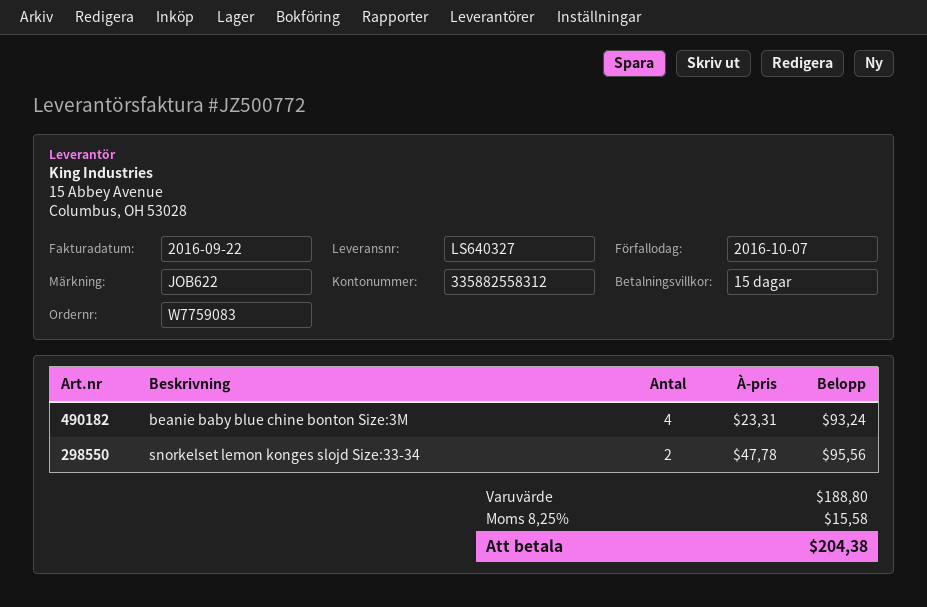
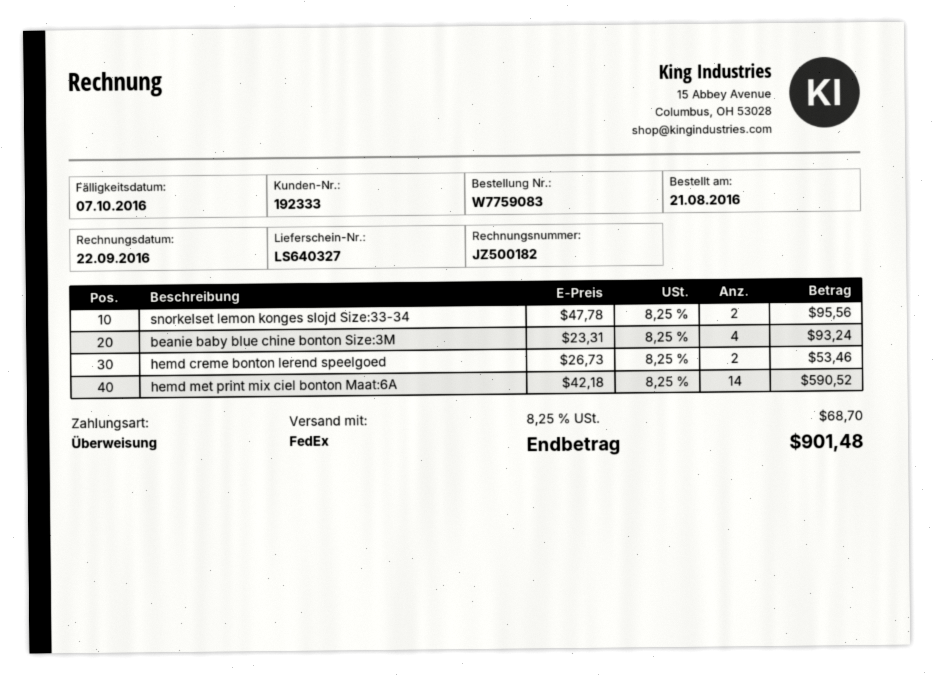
invoice number: JZ500772 -> JZ500182
hemd creme bonton lerend speelgoed: none -> 2 x 26.73 = 53.46
hemd met print mix ciel bonton Maat:6A: none -> 14 x 42.18 = 590.52
tax: 8.25% = 15.58 -> 8.25% = 68.70
total: 204.38 -> 901.48

